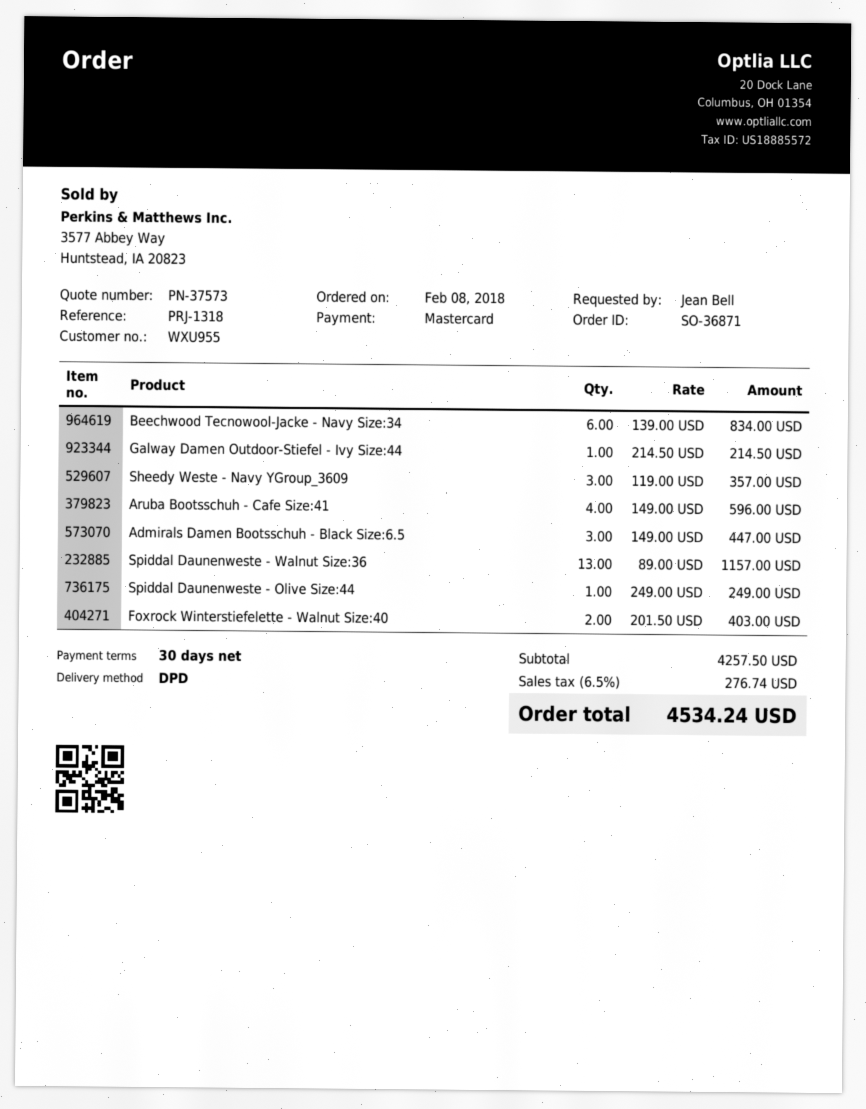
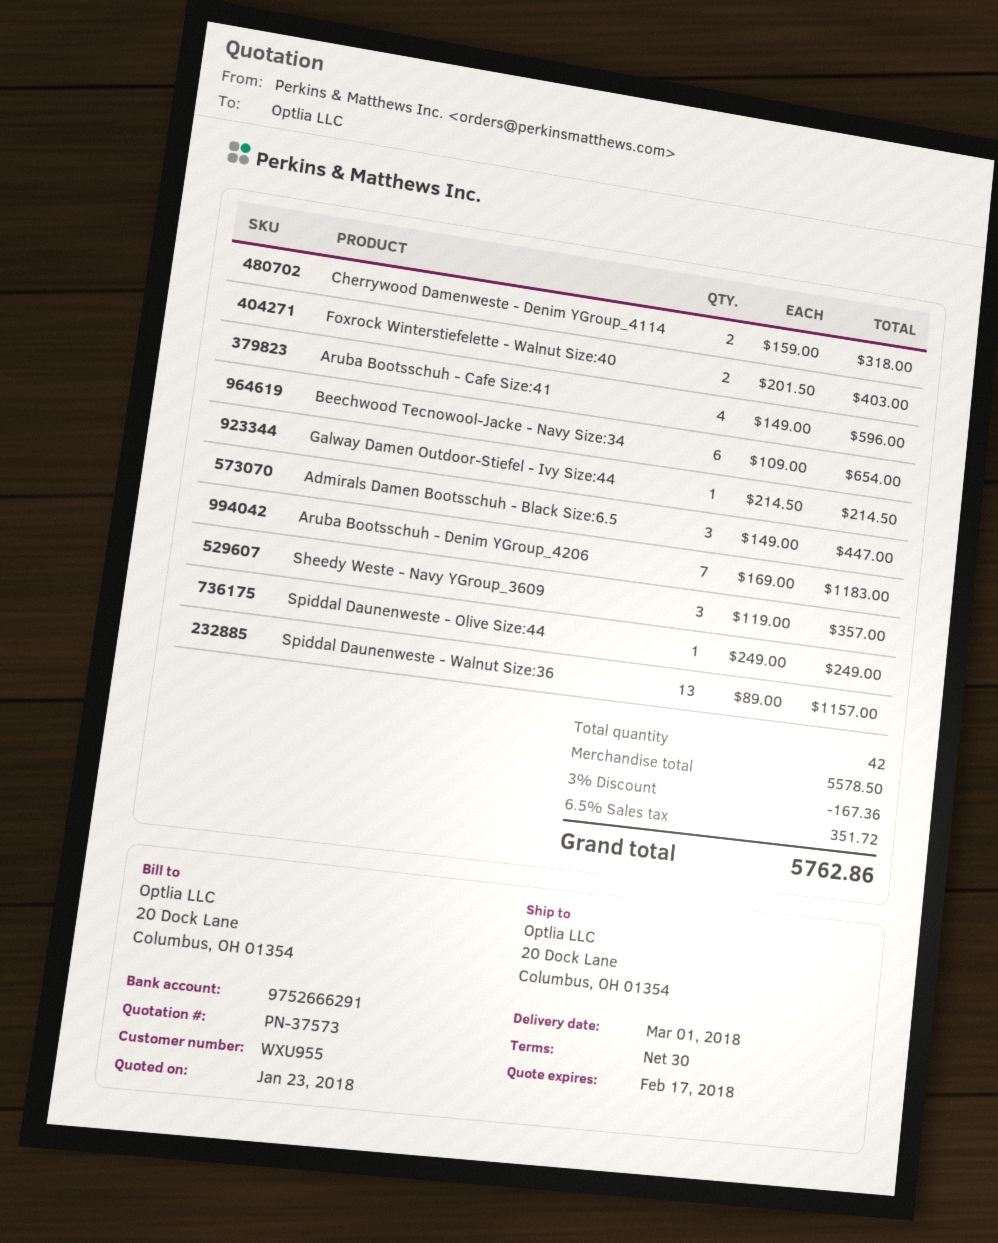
Beechwood Tecnowool-Jacke - Navy Size:34: 6 x 139.00 = 834.00 -> 6 x 109.00 = 654.00
Cherrywood Damenweste - Denim YGroup_4114: none -> 2 x 159.00 = 318.00
Aruba Bootsschuh - Denim YGroup_4206: none -> 7 x 169.00 = 1183.00
subtotal: 4257.50 -> 5578.50
discount: none -> 3% = 167.36
tax: 6.5% = 276.74 -> 6.5% = 351.72
total: 4534.24 -> 5762.86

